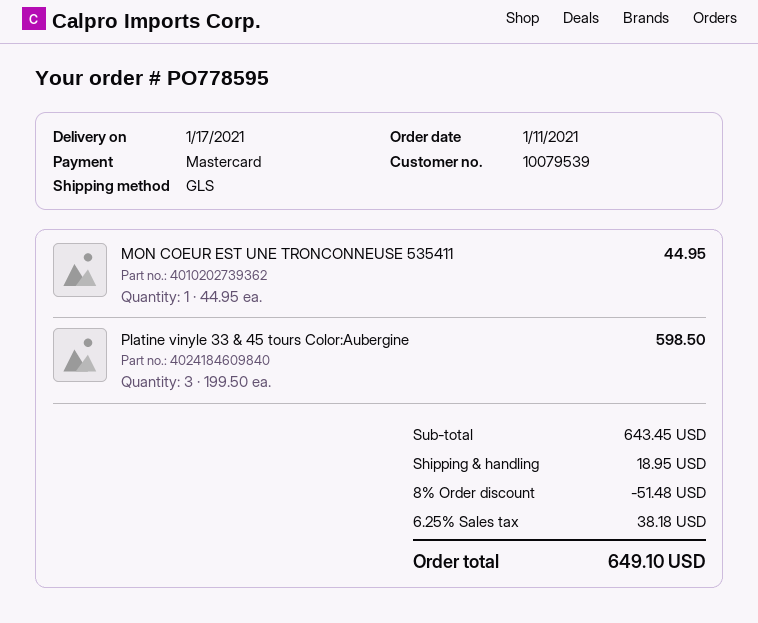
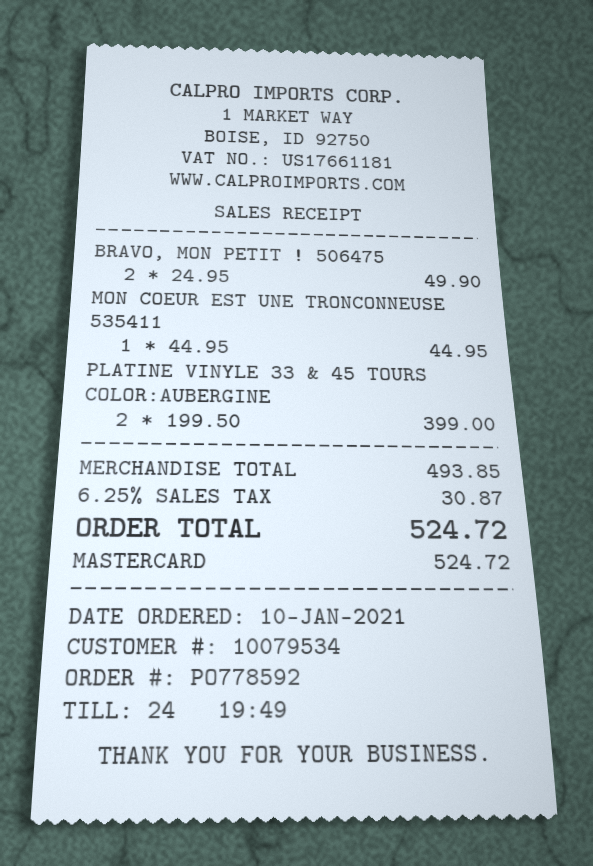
order number: PO778595 -> PO778592
order date: 2021-01-11 -> 2021-01-10
customer number: 10079539 -> 10079534
Platine vinyle 33 & 45 tours Color:Aubergine: 3 x 199.50 = 598.50 -> 2 x 199.50 = 399.00
BRAVO, MON PETIT ! 506475: none -> 2 x 24.95 = 49.90
subtotal: 643.45 -> 493.85
discount: 8% = 51.48 -> none
shipping: 18.95 -> none
tax: 6.25% = 38.18 -> 6.25% = 30.87
total: 649.10 -> 524.72

